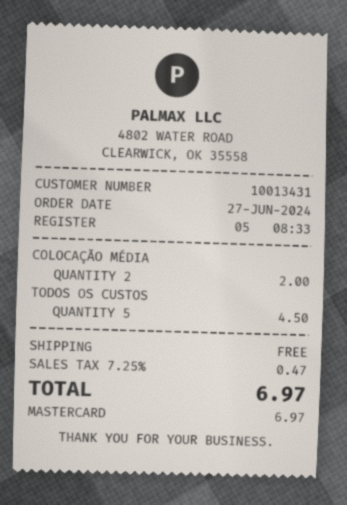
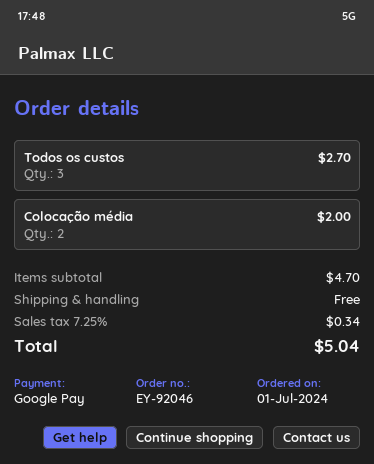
order date: 2024-06-27 -> 2024-07-01
payment method: Mastercard -> Google Pay
TODOS OS CUSTOS: 5 for 4.50 -> 3 for 2.70
tax: 7.25% = 0.47 -> 7.25% = 0.34
total: 6.97 -> 5.04

